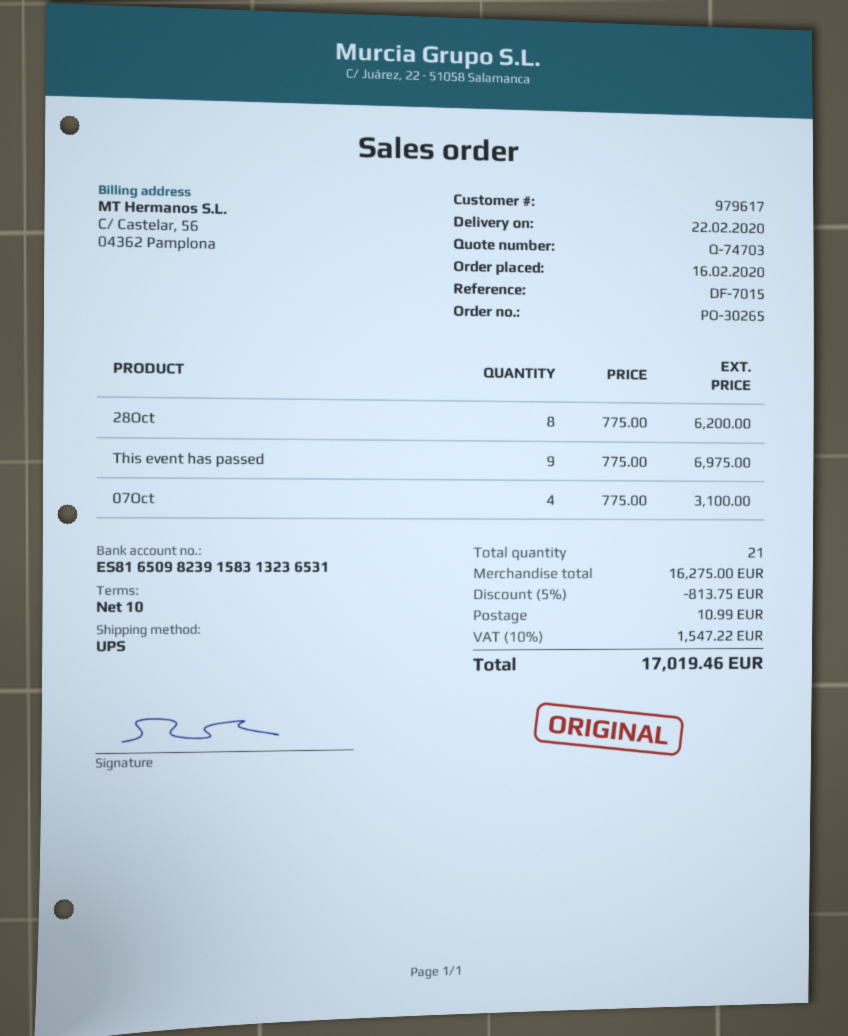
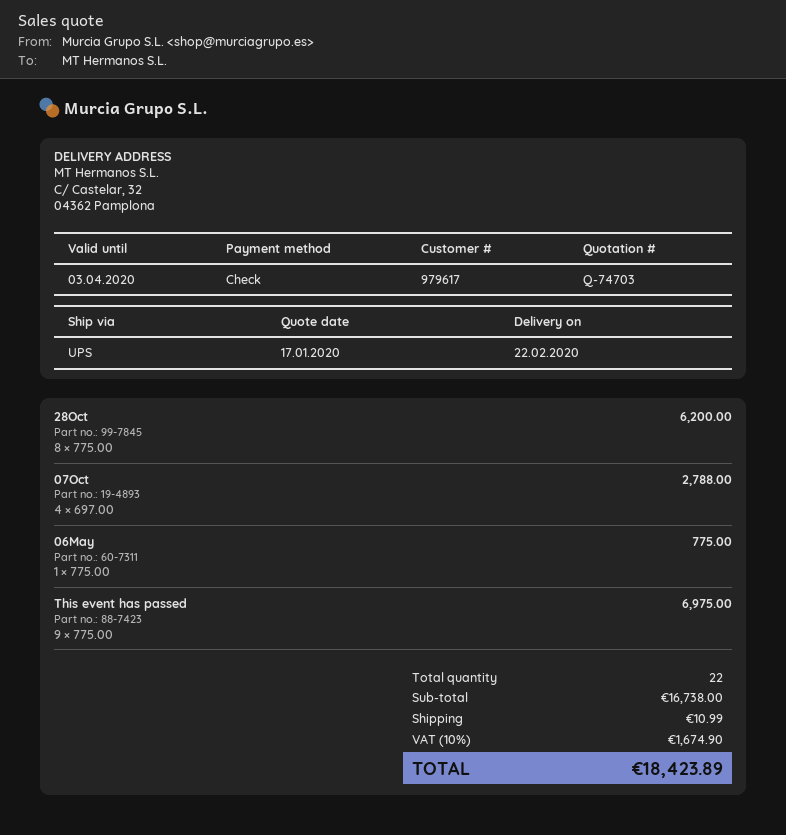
07Oct: 4 x 775.00 = 3100.00 -> 4 x 697.00 = 2788.00
06May: none -> 1 x 775.00 = 775.00
total quantity: 21 -> 22
subtotal: 16275.00 -> 16738.00
discount: 5% = 813.75 -> none
tax: 10% = 1547.22 -> 10% = 1674.90
total: 17019.46 -> 18423.89

